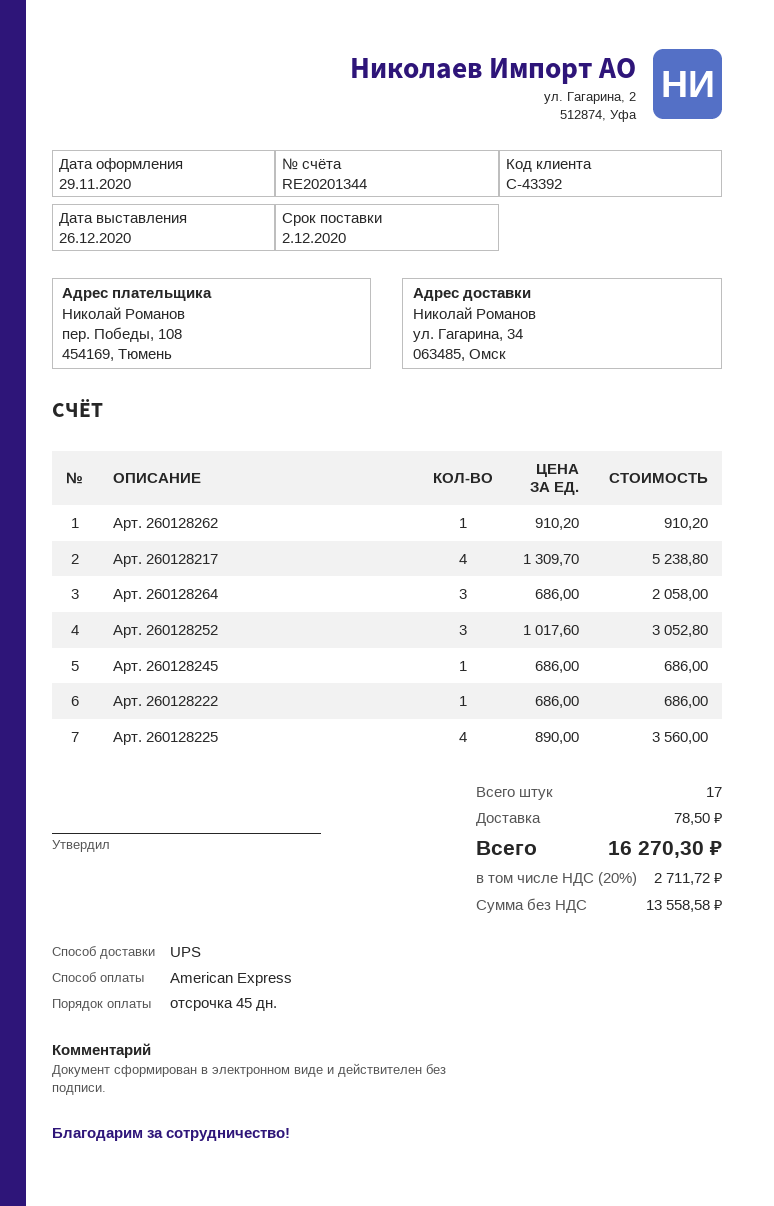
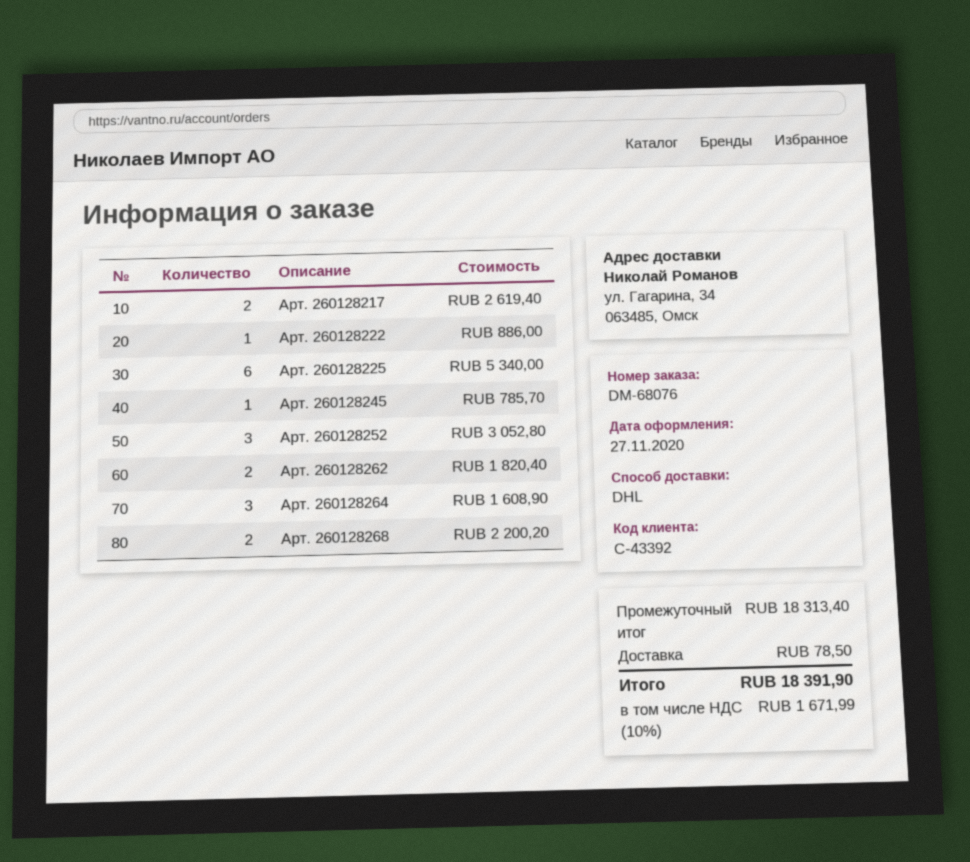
order date: 2020-11-29 -> 2020-11-27
shipping method: UPS -> DHL
Арт. 260128262: 1 for 910.20 -> 2 for 1820.40
Арт. 260128217: 4 for 5238.80 -> 2 for 2619.40
Арт. 260128264: 3 for 2058.00 -> 3 for 1608.90
Арт. 260128245: 1 for 686.00 -> 1 for 785.70
Арт. 260128222: 1 for 686.00 -> 1 for 886.00
Арт. 260128225: 4 for 3560.00 -> 6 for 5340.00
Арт. 260128268: none -> 2 for 2200.20
tax: 20% = 2711.72 -> 10% = 1671.99
total: 16270.30 -> 18391.90

